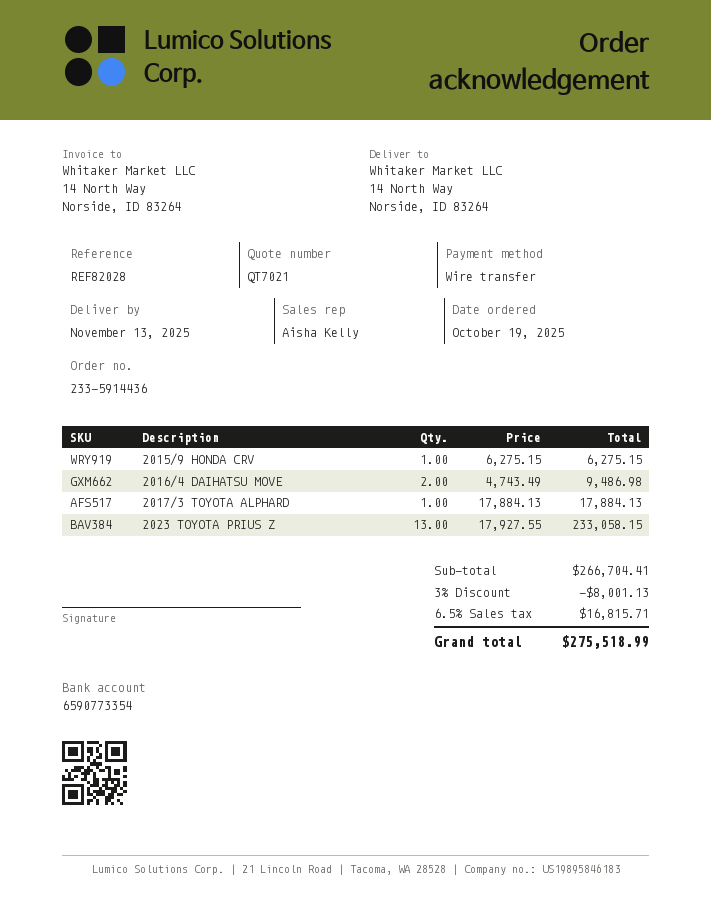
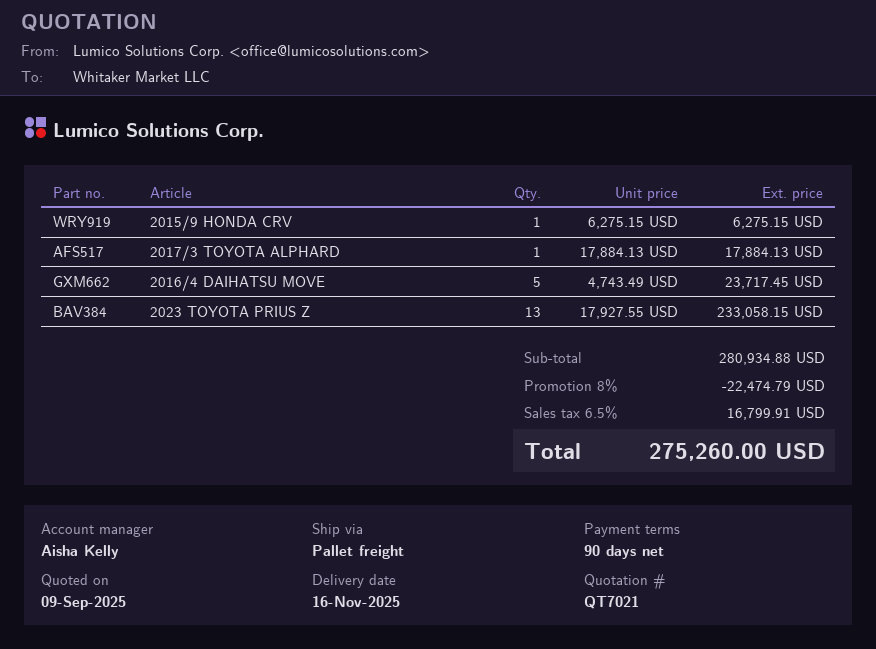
delivery date: 2025-11-13 -> 2025-11-16
2016/4 DAIHATSU MOVE: 2 x 4743.49 = 9486.98 -> 5 x 4743.49 = 23717.45
subtotal: 266704.41 -> 280934.88
discount: 3% = 8001.13 -> 8% = 22474.79
tax: 6.5% = 16815.71 -> 6.5% = 16799.91
total: 275518.99 -> 275260.00

